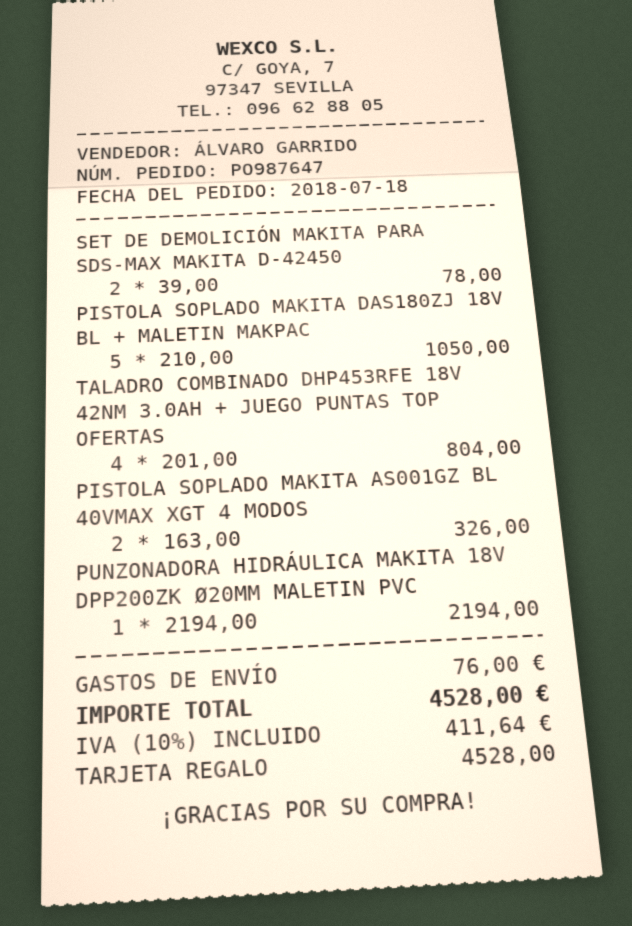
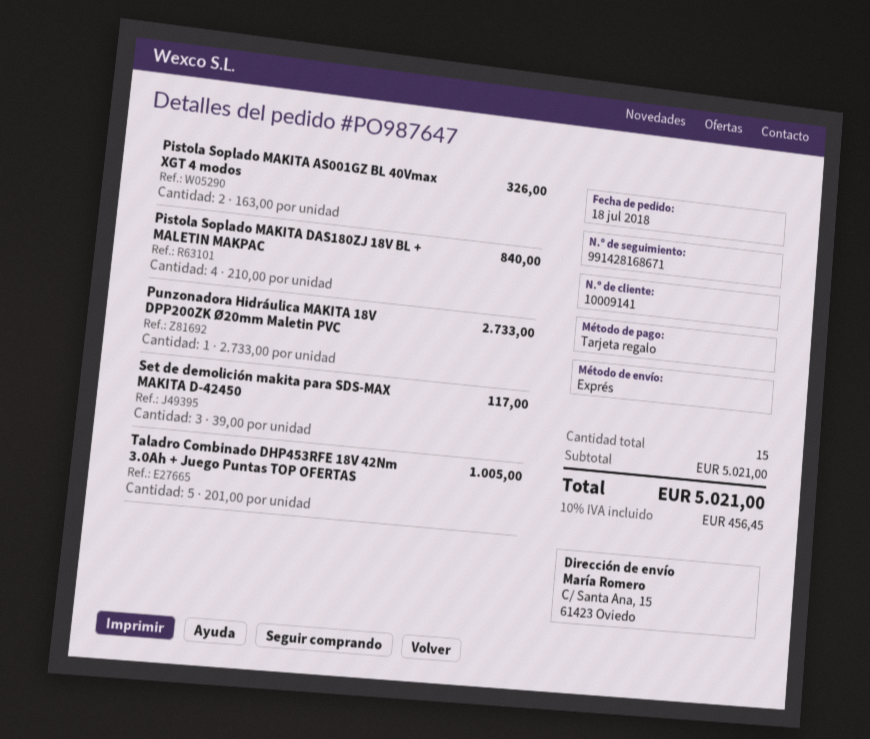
SET DE DEMOLICIÓN MAKITA PARA SDS-MAX MAKITA D-42450: 2 x 39.00 = 78.00 -> 3 x 39.00 = 117.00
PISTOLA SOPLADO MAKITA DAS180ZJ 18V BL + MALETIN MAKPAC: 5 x 210.00 = 1050.00 -> 4 x 210.00 = 840.00
TALADRO COMBINADO DHP453RFE 18V 42NM 3.0AH + JUEGO PUNTAS TOP OFERTAS: 4 x 201.00 = 804.00 -> 5 x 201.00 = 1005.00
PUNZONADORA HIDRÁULICA MAKITA 18V DPP200ZK Ø20MM MALETIN PVC: 1 x 2194.00 = 2194.00 -> 1 x 2733.00 = 2733.00
shipping: 76.00 -> none
tax: 10% = 411.64 -> 10% = 456.45
total: 4528.00 -> 5021.00

